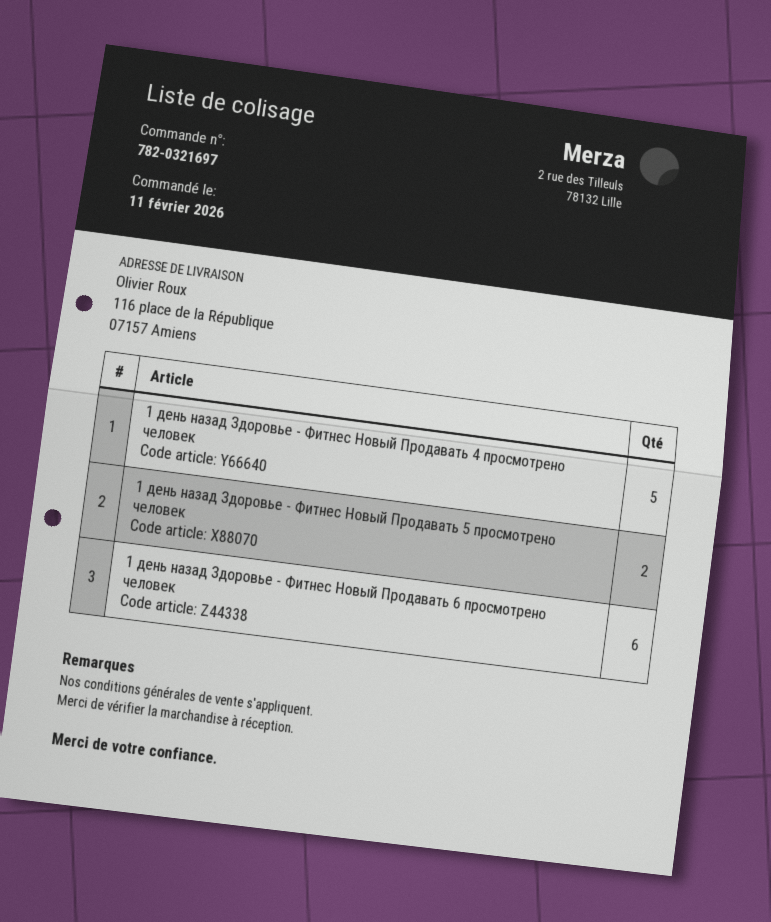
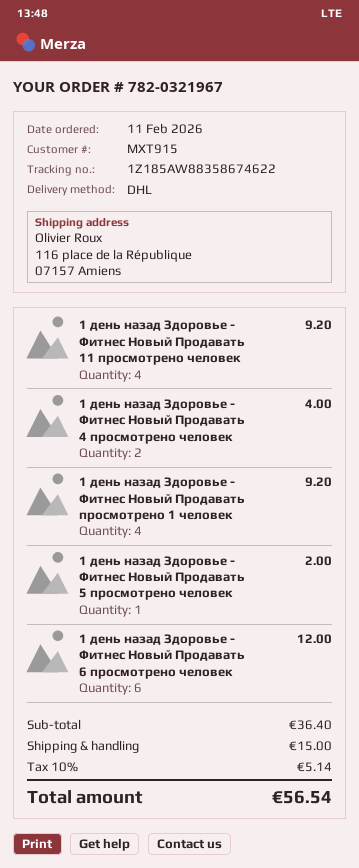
order number: 782-0321697 -> 782-0321967
1 день назад Здоровье - Фитнес Новый Продавать 4 просмотрено человек: 5 -> 2
1 день назад Здоровье - Фитнес Новый Продавать 5 просмотрено человек: 2 -> 1
1 день назад Здоровье - Фитнес Новый Продавать 11 просмотрено человек: none -> 4
1 день назад Здоровье - Фитнес Новый Продавать просмотрено 1 человек: none -> 4

